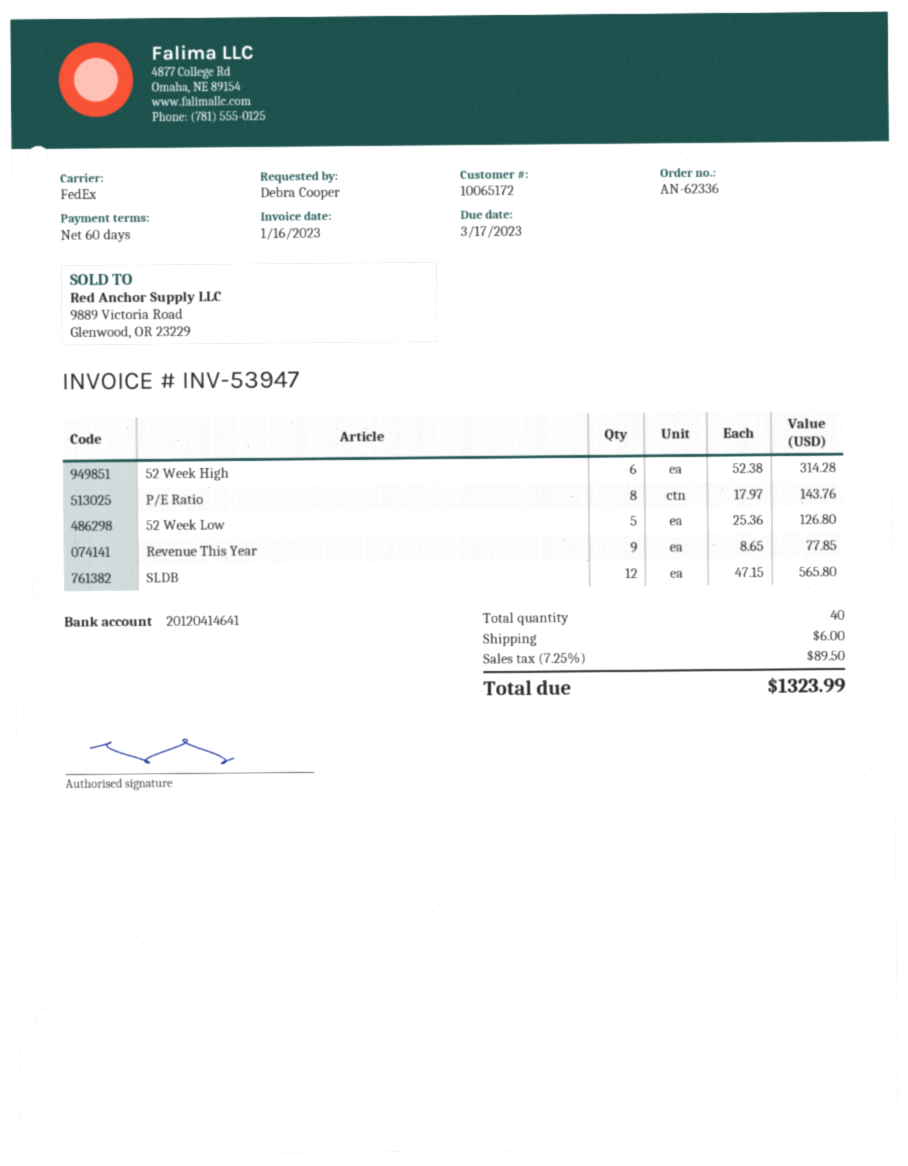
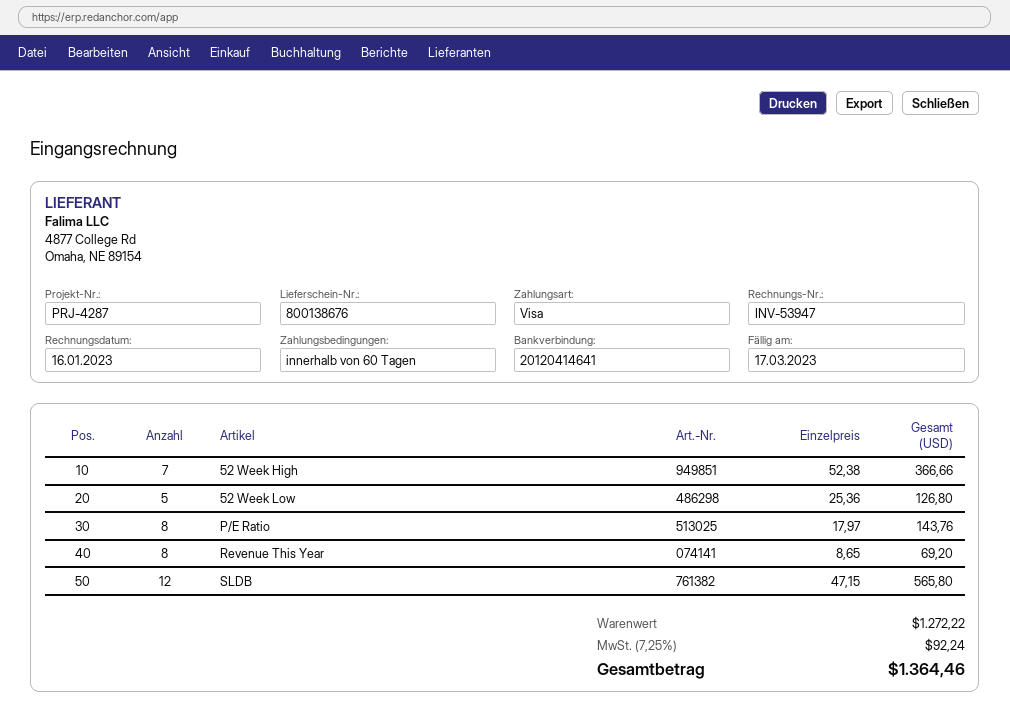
52 Week High: 6 x 52.38 = 314.28 -> 7 x 52.38 = 366.66
Revenue This Year: 9 x 8.65 = 77.85 -> 8 x 8.65 = 69.20
shipping: 6.00 -> none
tax: 7.25% = 89.50 -> 7.25% = 92.24
total: 1323.99 -> 1364.46

